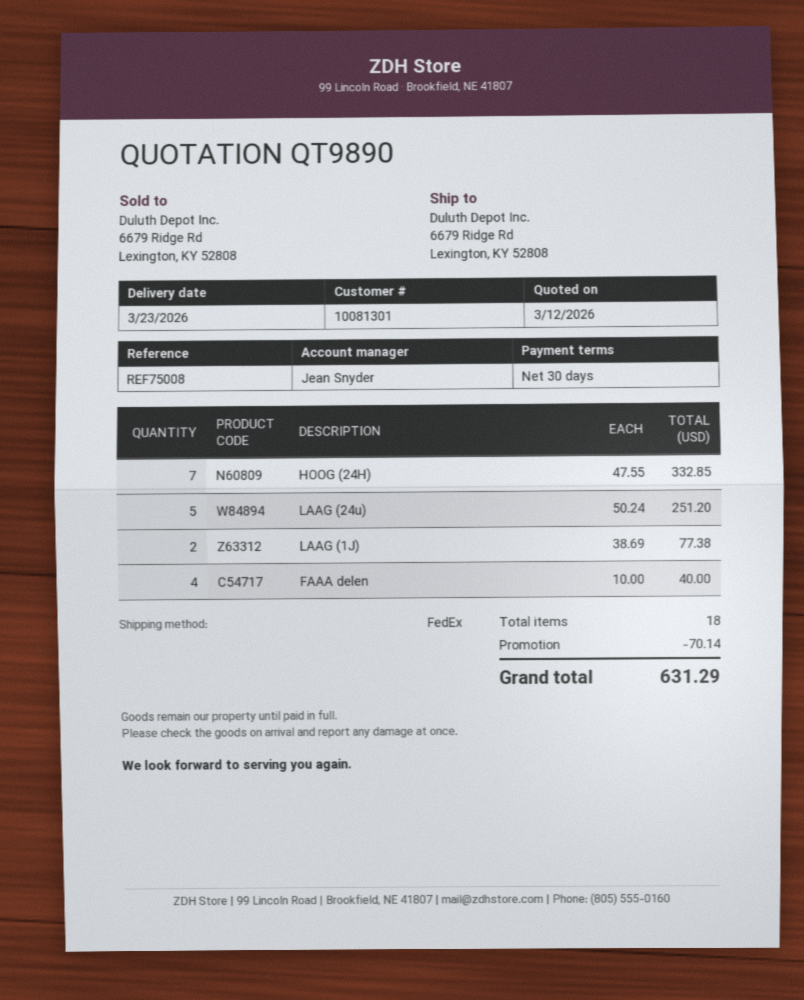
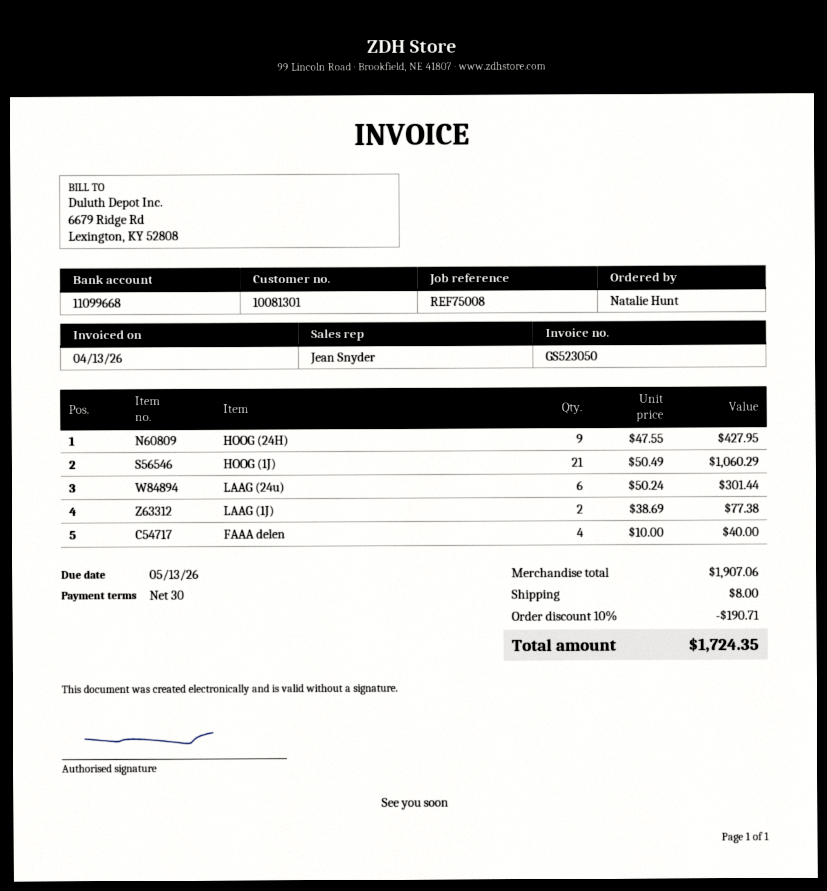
HOOG (24H): 7 x 47.55 = 332.85 -> 9 x 47.55 = 427.95
LAAG (24u): 5 x 50.24 = 251.20 -> 6 x 50.24 = 301.44
HOOG (1J): none -> 21 x 50.49 = 1060.29
discount: 70.14 -> 190.71
shipping: none -> 8.00
total: 631.29 -> 1724.35

